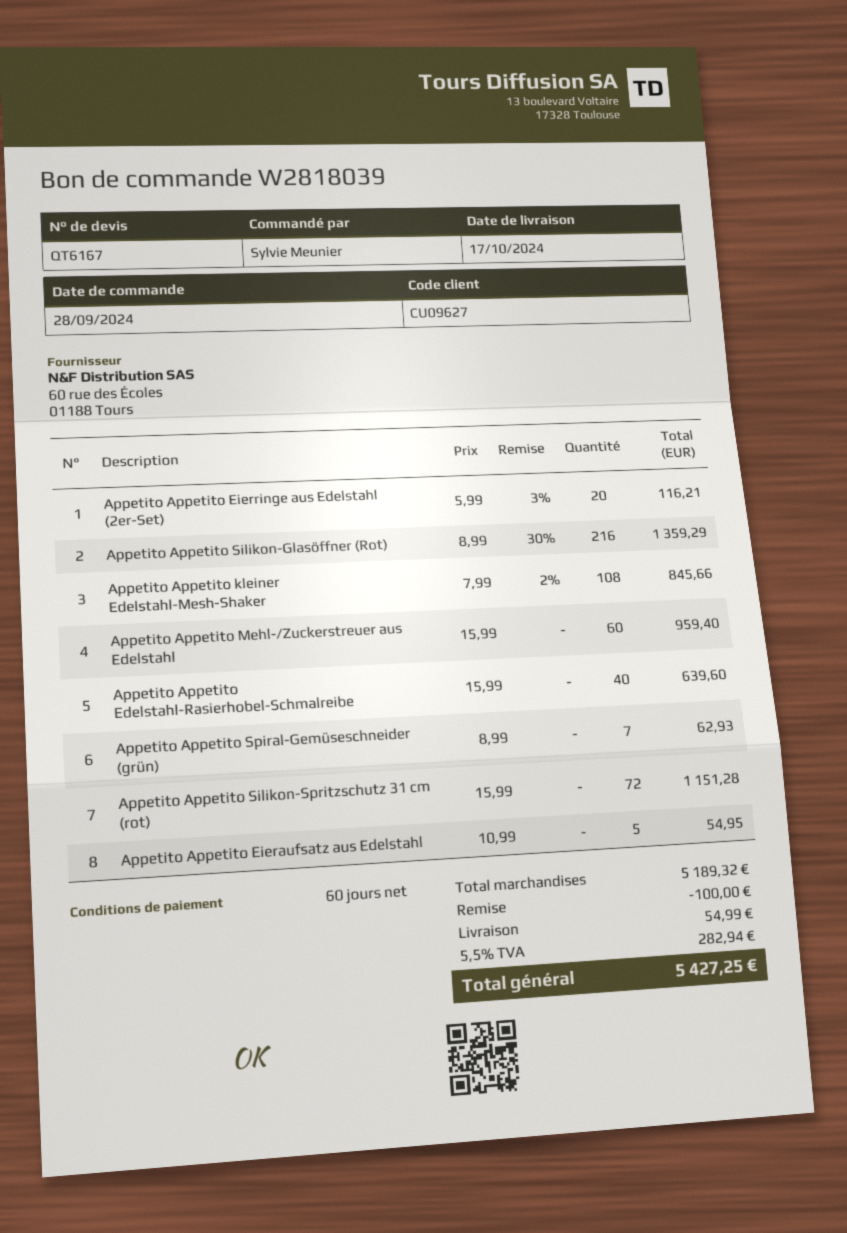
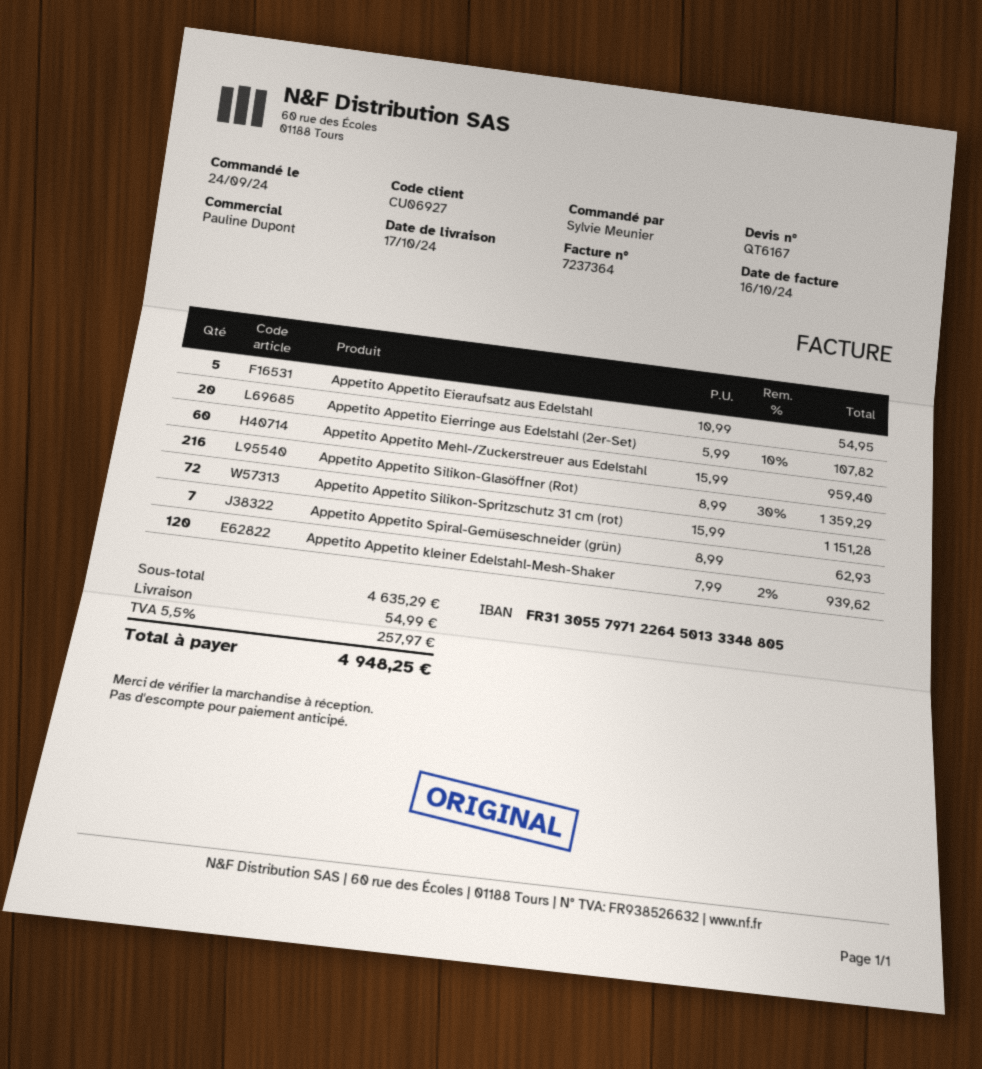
order date: 2024-09-28 -> 2024-09-24
customer number: CU09627 -> CU06927
Appetito Appetito Eierringe aus Edelstahl (2er-Set): 20 x 5.99 - 3% = 116.21 -> 20 x 5.99 - 10% = 107.82
Appetito Appetito kleiner Edelstahl-Mesh-Shaker: 108 x 7.99 - 2% = 845.66 -> 120 x 7.99 - 2% = 939.62
Appetito Appetito Edelstahl-Rasierhobel-Schmalreibe: 40 x 15.99 = 639.60 -> none
subtotal: 5189.32 -> 4635.29
discount: 100.00 -> none
tax: 5.5% = 282.94 -> 5.5% = 257.97
total: 5427.25 -> 4948.25

